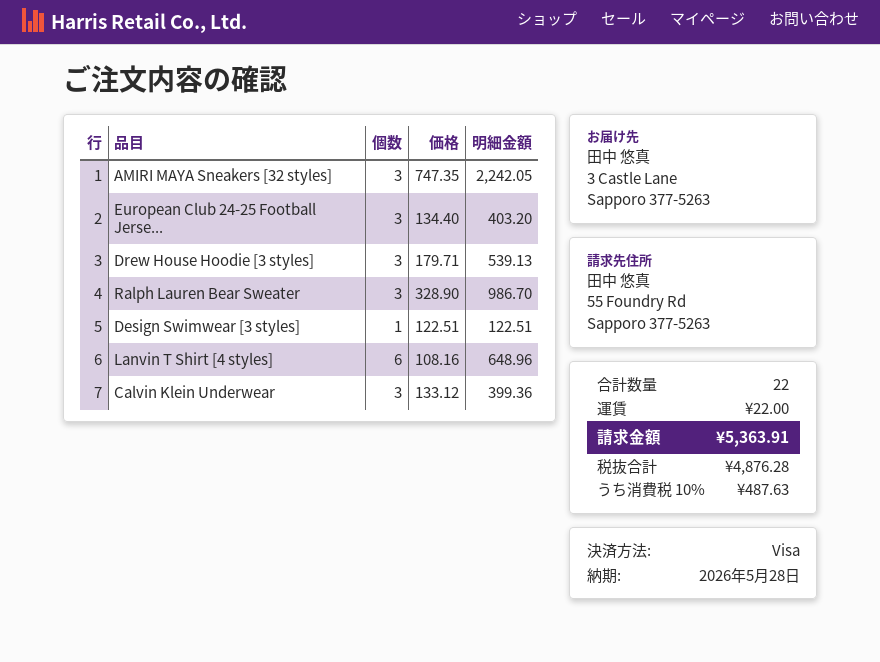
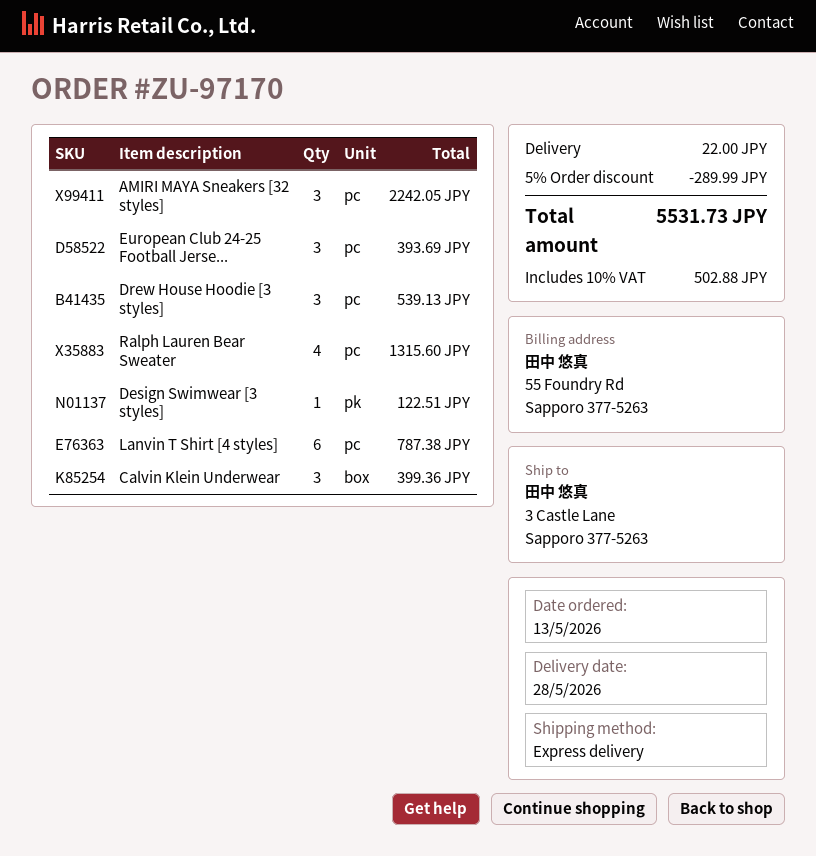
European Club 24-25 Football Jerse...: 3 for 403.20 -> 3 for 393.69
Ralph Lauren Bear Sweater: 3 for 986.70 -> 4 for 1315.60
Lanvin T Shirt [4 styles]: 6 for 648.96 -> 6 for 787.38
discount: none -> 5% = 289.99
tax: 10% = 487.63 -> 10% = 502.88
total: 5363.91 -> 5531.73

